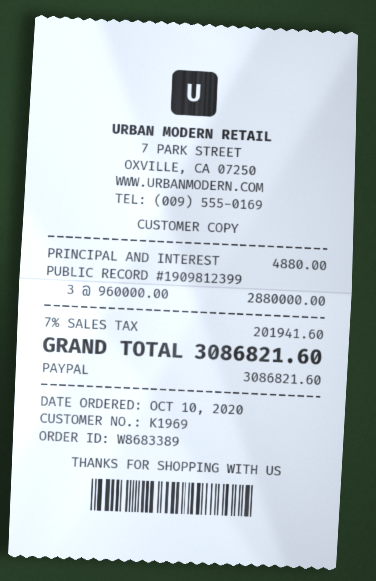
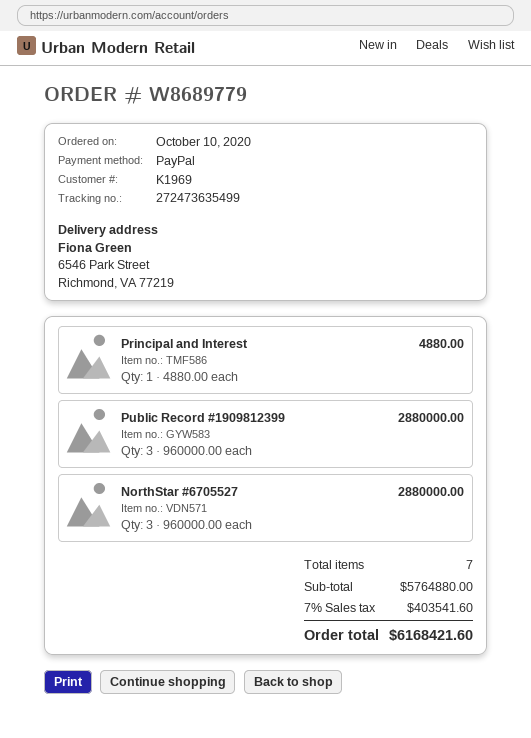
order number: W8683389 -> W8689779
NorthStar #6705527: none -> 3 x 960000.00 = 2880000.00
tax: 7% = 201941.60 -> 7% = 403541.60
total: 3086821.60 -> 6168421.60

